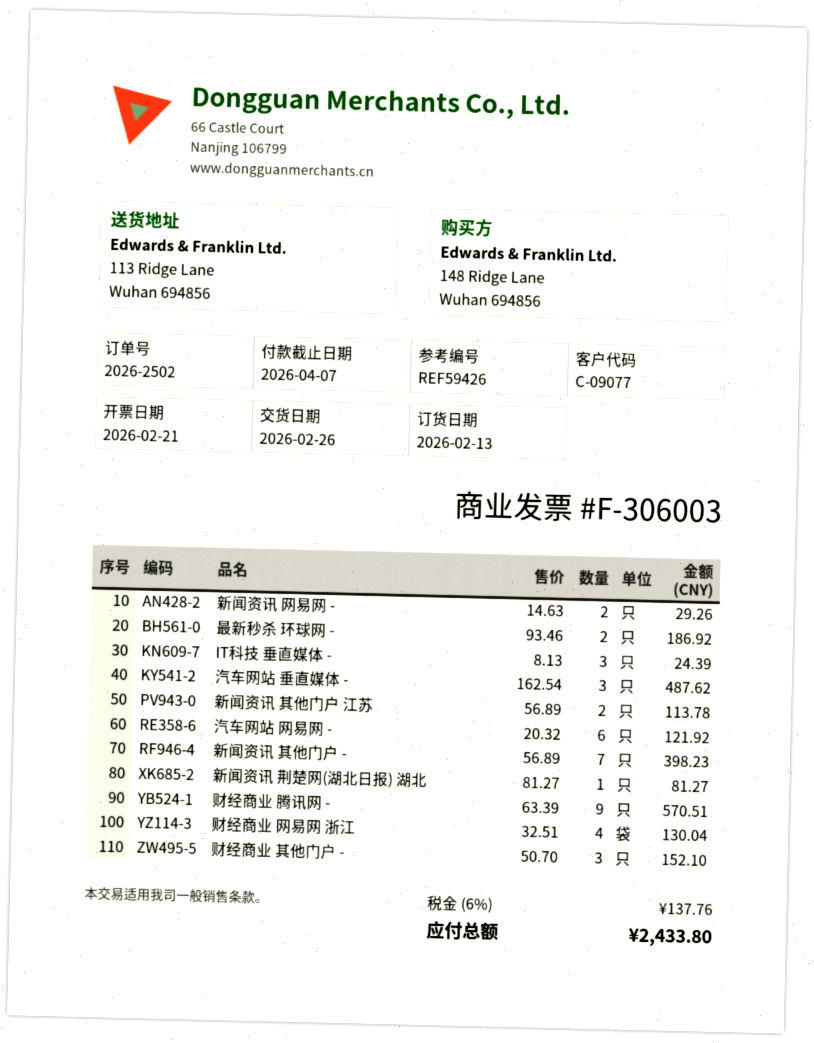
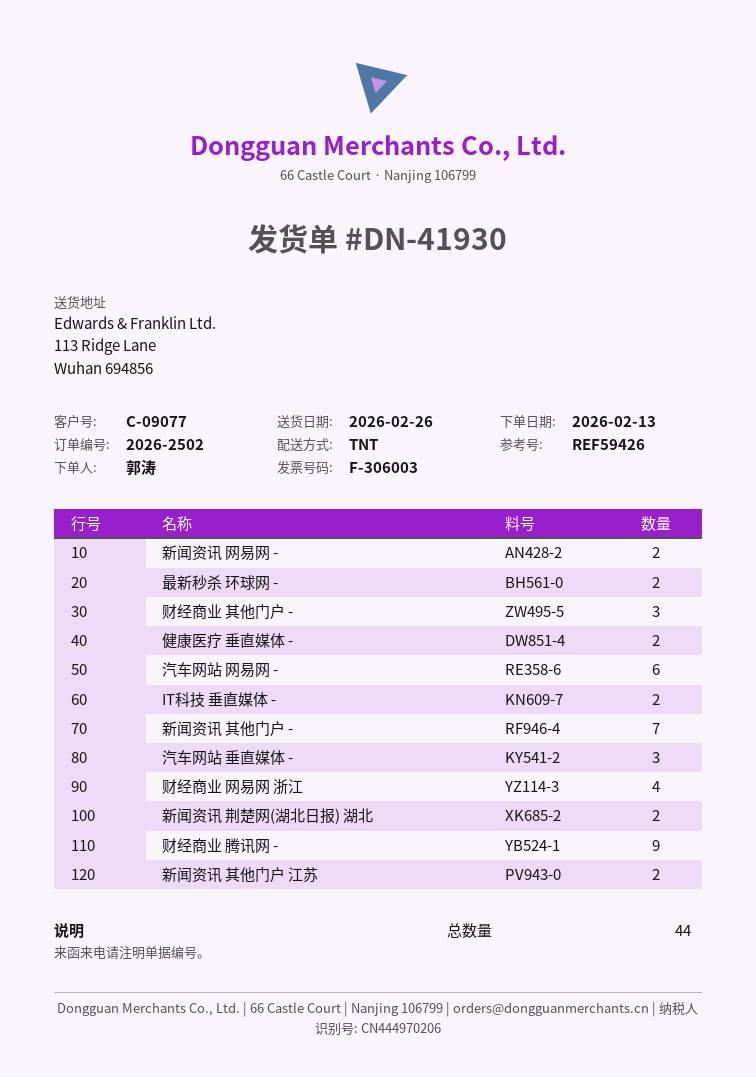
IT科技 垂直媒体 -: 3 -> 2
新闻资讯 荆楚网(湖北日报) 湖北: 1 -> 2
健康医疗 垂直媒体 -: none -> 2

